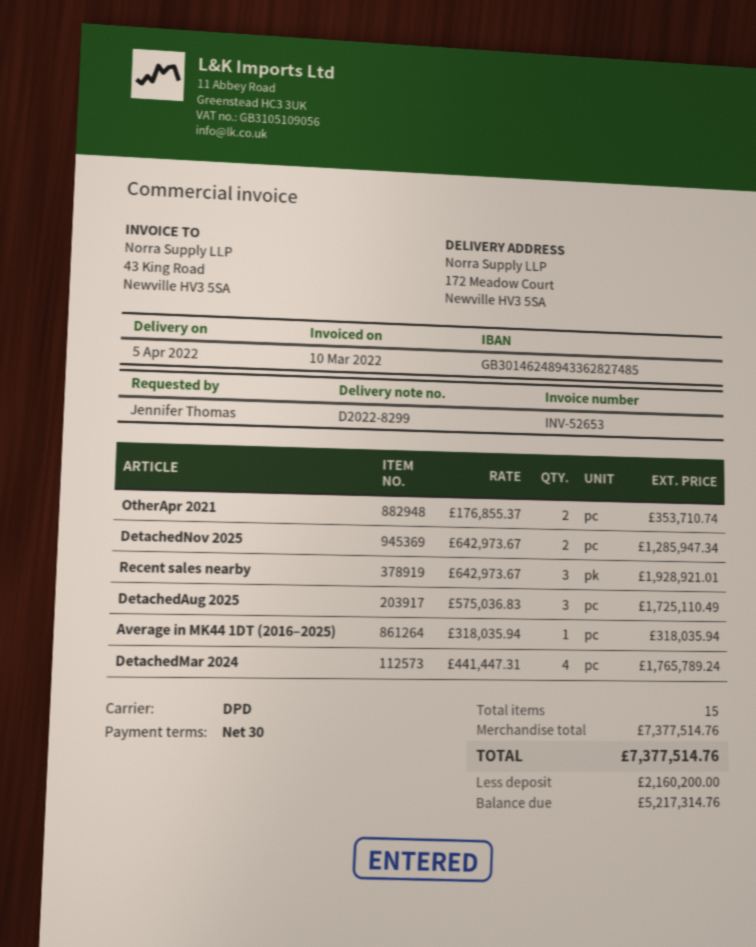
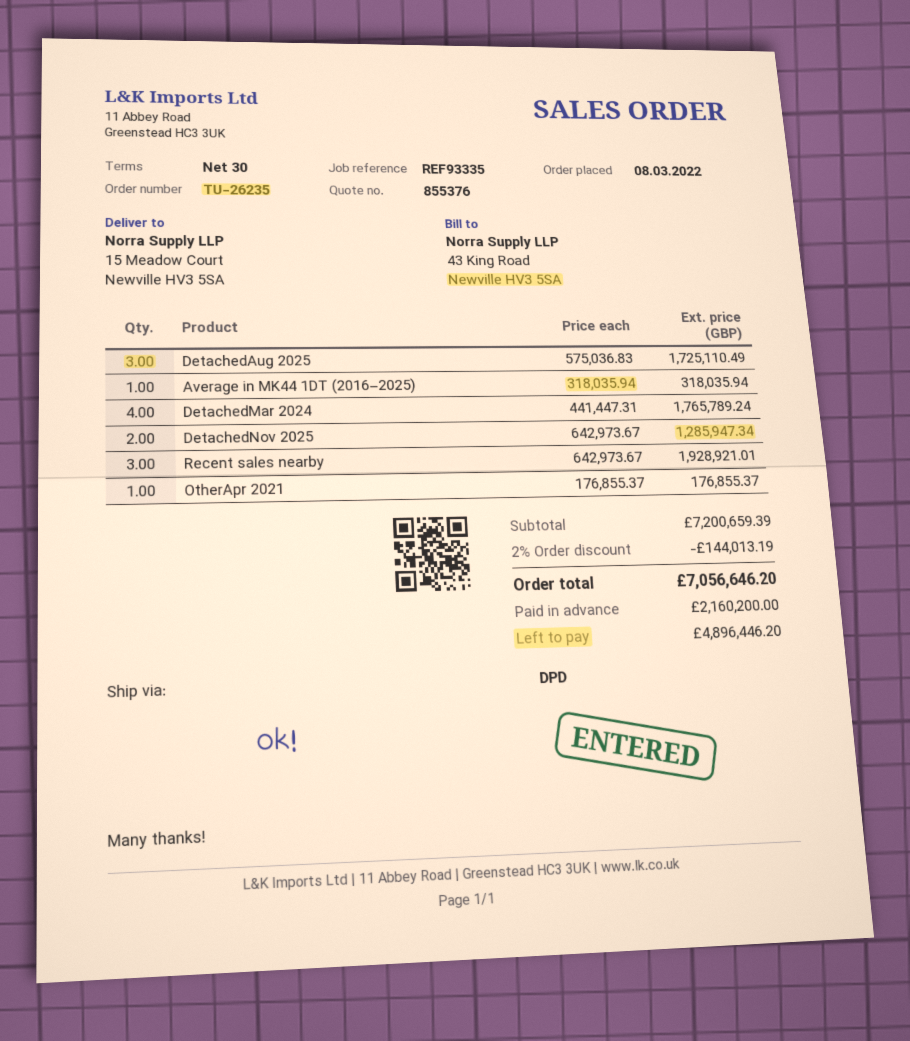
ship to: 172 Meadow Court, Newville HV3 5SA -> 15 Meadow Court, Newville HV3 5SA
OtherApr 2021: 2 x 176855.37 = 353710.74 -> 1 x 176855.37 = 176855.37
subtotal: 7377514.76 -> 7200659.39
discount: none -> 2% = 144013.19
total: 7377514.76 -> 7056646.20
balance: 5217314.76 -> 4896446.20

